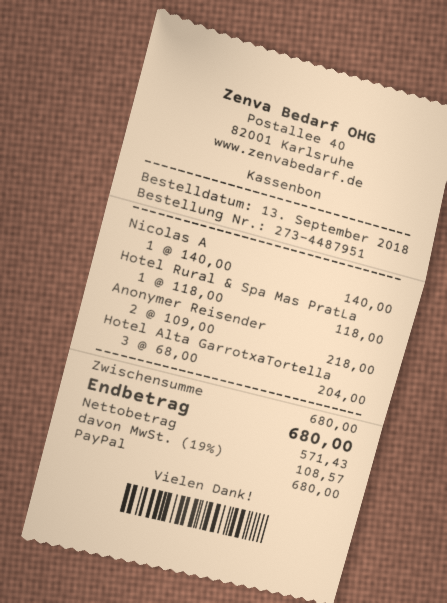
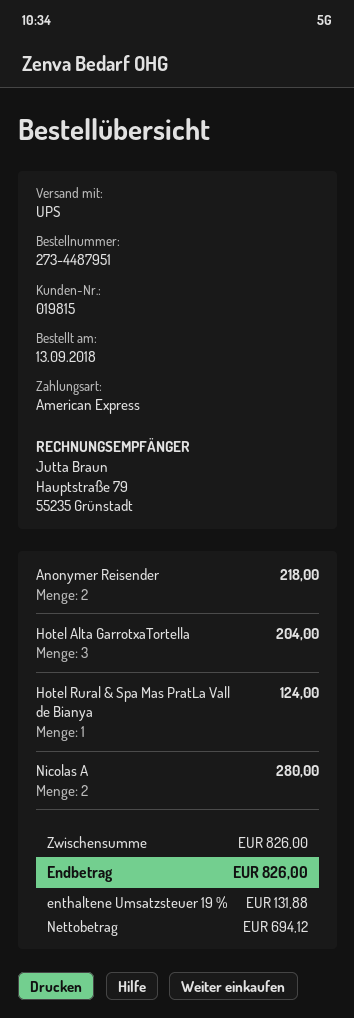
payment method: PayPal -> American Express
Nicolas A: 1 for 140.00 -> 2 for 280.00
Hotel Rural & Spa Mas PratLa: 1 for 118.00 -> 1 for 124.00
subtotal: 680.00 -> 826.00
net: 571.43 -> 694.12
tax: 19% = 108.57 -> 19% = 131.88
total: 680.00 -> 826.00

